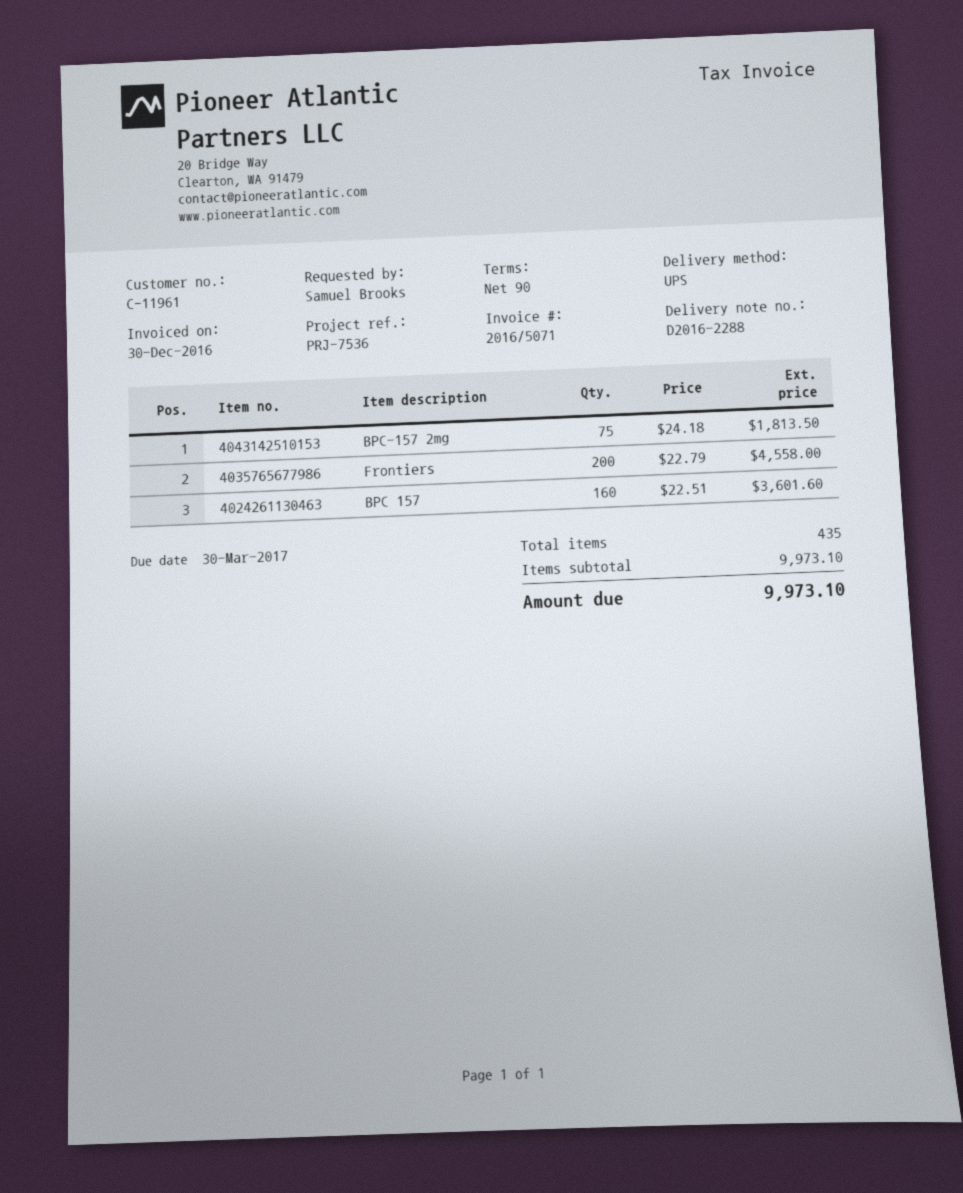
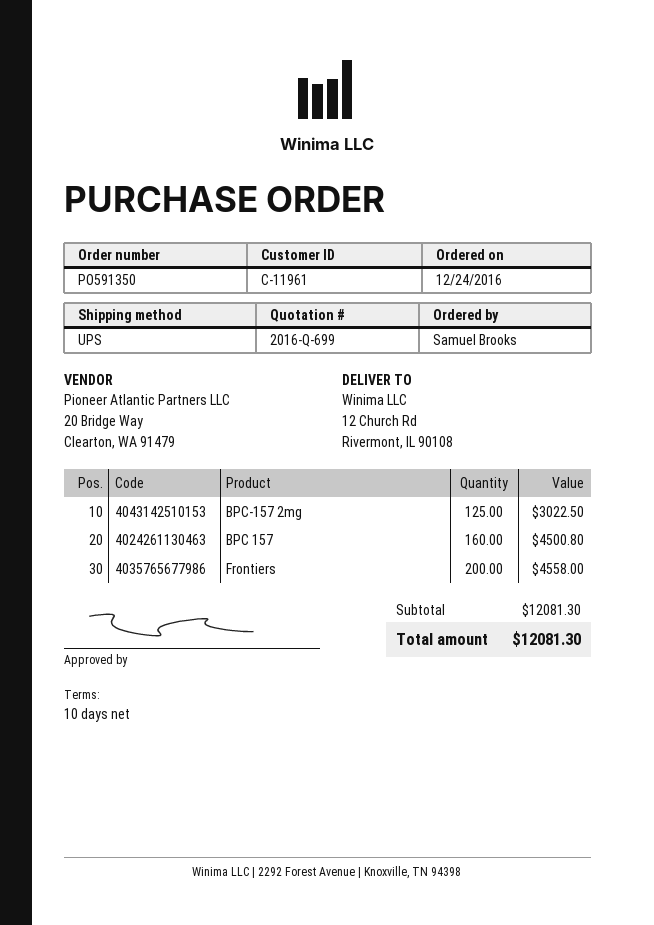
payment terms: 90 days -> 10 days
BPC-157 2mg: 75 for 1813.50 -> 125 for 3022.50
BPC 157: 160 for 3601.60 -> 160 for 4500.80
subtotal: 9973.10 -> 12081.30
total: 9973.10 -> 12081.30

